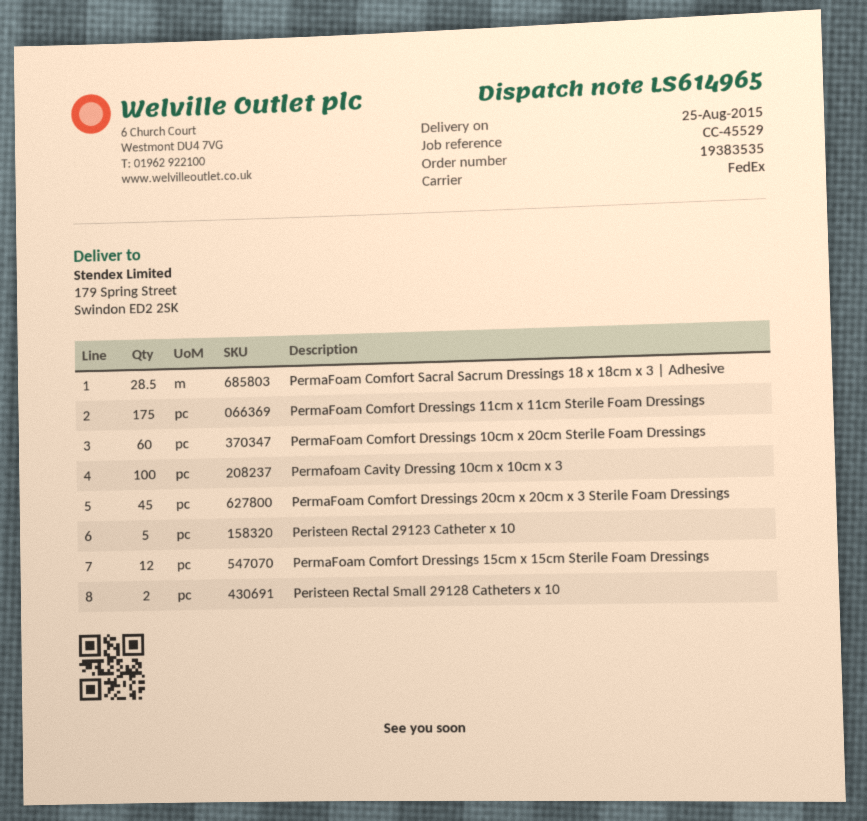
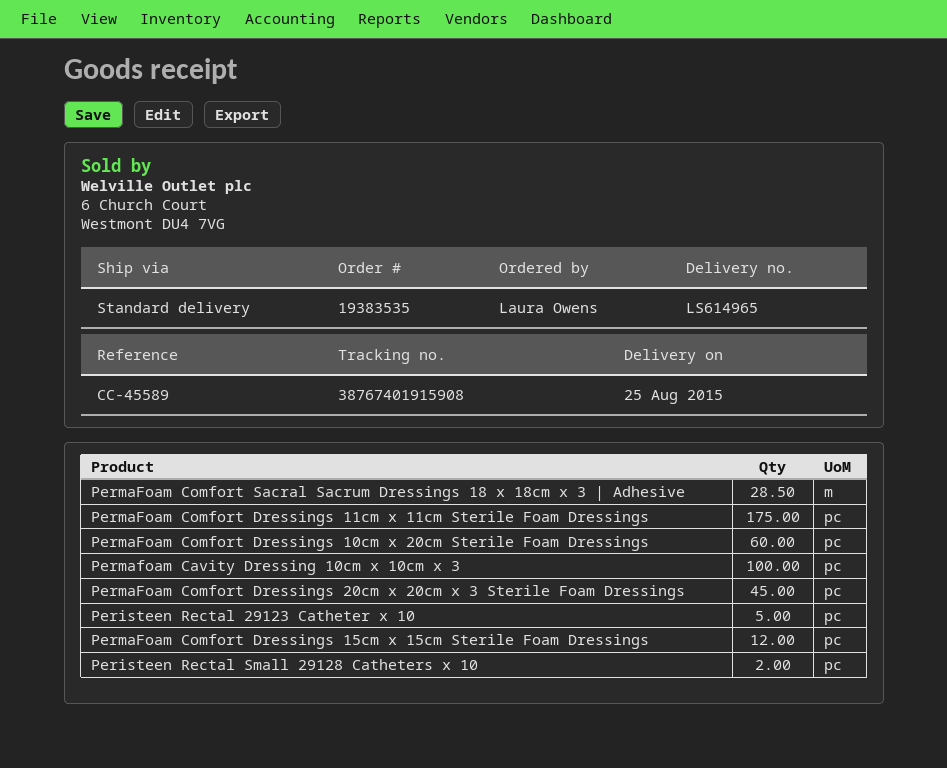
reference: CC-45529 -> CC-45589
shipping method: FedEx -> standard

